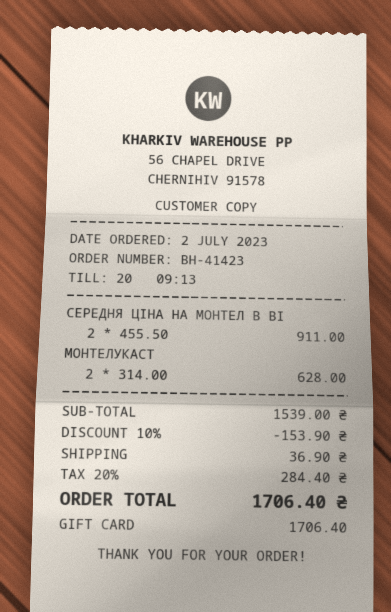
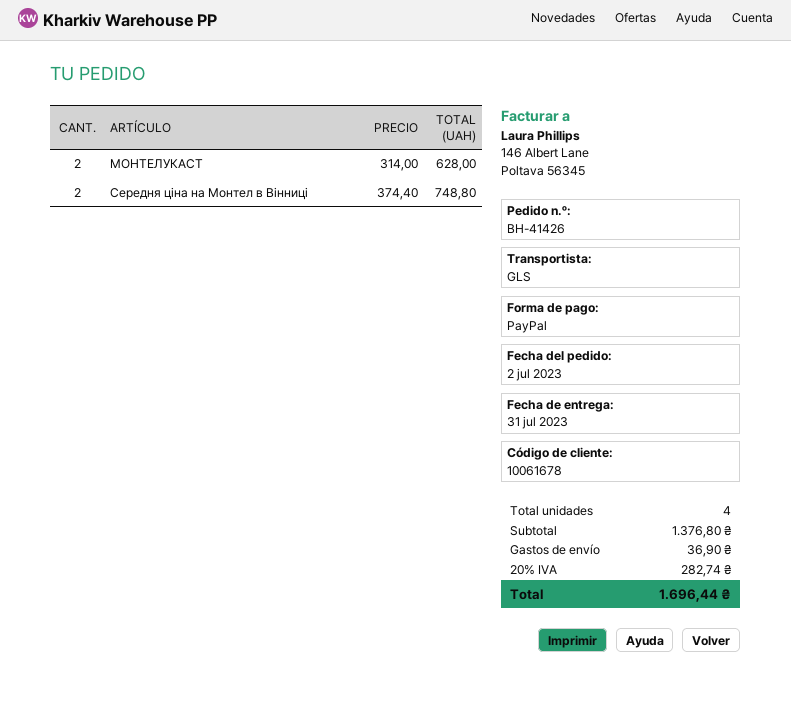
order number: BH-41423 -> BH-41426
payment method: gift card -> PayPal
СЕРЕДНЯ ЦІНА НА МОНТЕЛ В ВІ: 2 x 455.50 = 911.00 -> 2 x 374.40 = 748.80
subtotal: 1539.00 -> 1376.80
discount: 10% = 153.90 -> none
tax: 20% = 284.40 -> 20% = 282.74
total: 1706.40 -> 1696.44

